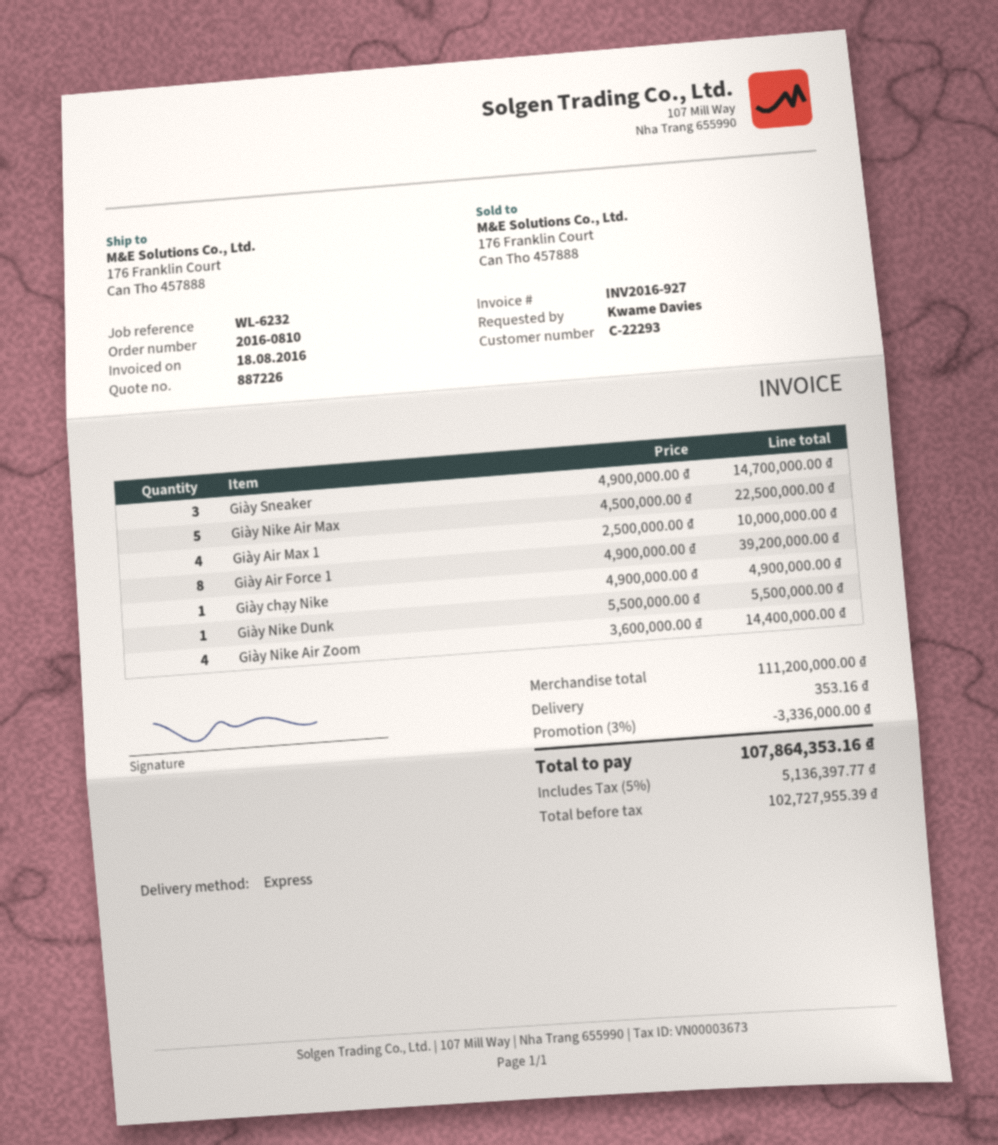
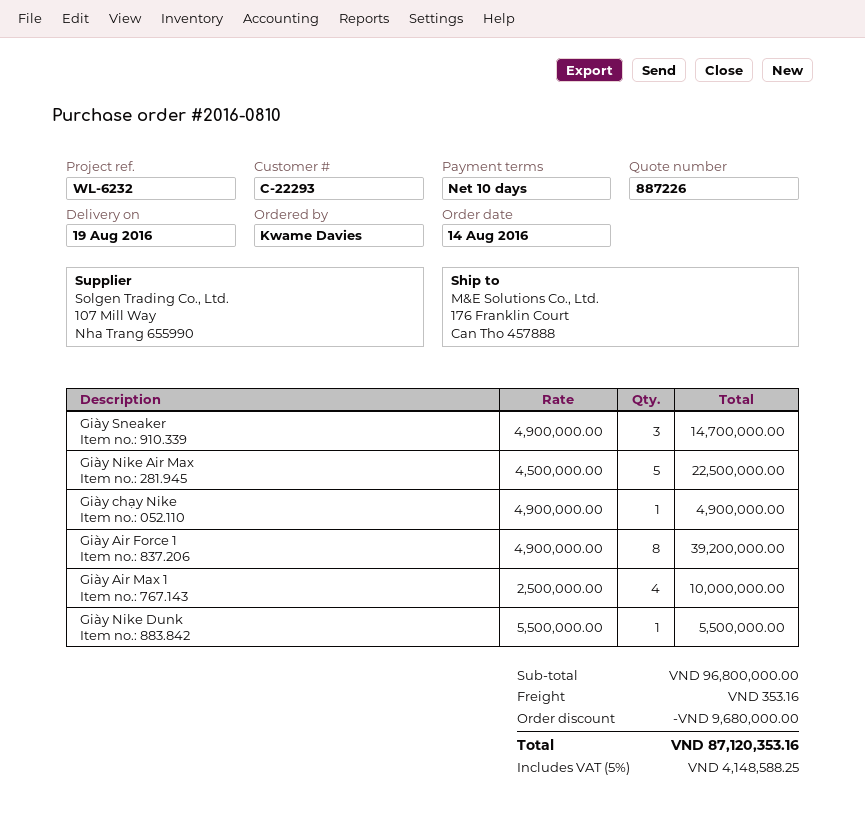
Giày Nike Air Zoom: 4 x 3600000.00 = 14400000.00 -> none
subtotal: 111200000.00 -> 96800000.00
discount: 3336000.00 -> 9680000.00
tax: 5% = 5136397.77 -> 5% = 4148588.25
total: 107864353.16 -> 87120353.16

